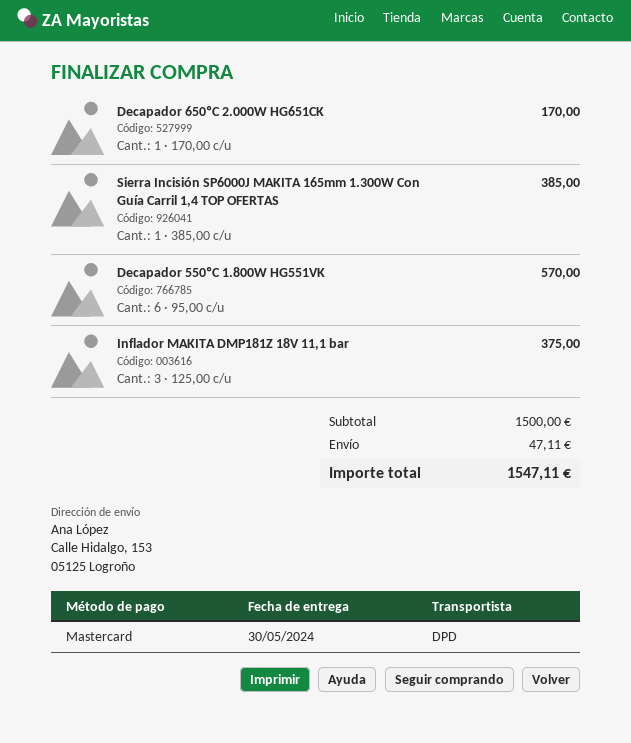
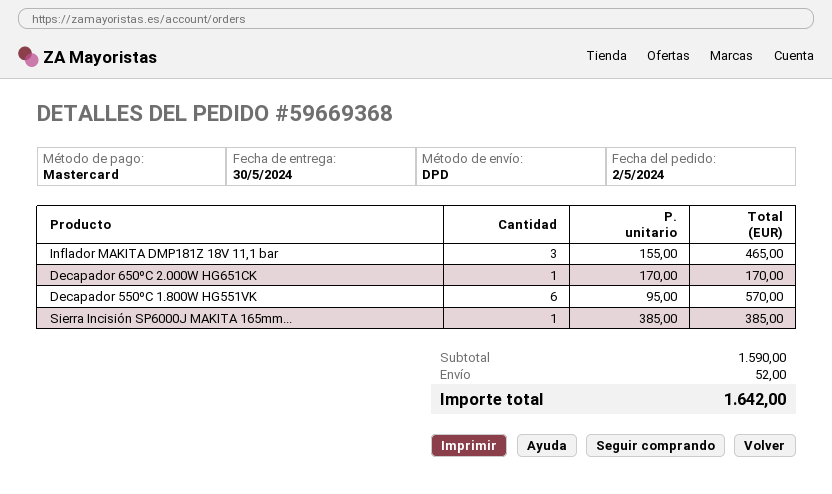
Inflador MAKITA DMP181Z 18V 11,1 bar: 3 x 125.00 = 375.00 -> 3 x 155.00 = 465.00
subtotal: 1500.00 -> 1590.00
shipping: 47.11 -> 52.00
total: 1547.11 -> 1642.00

